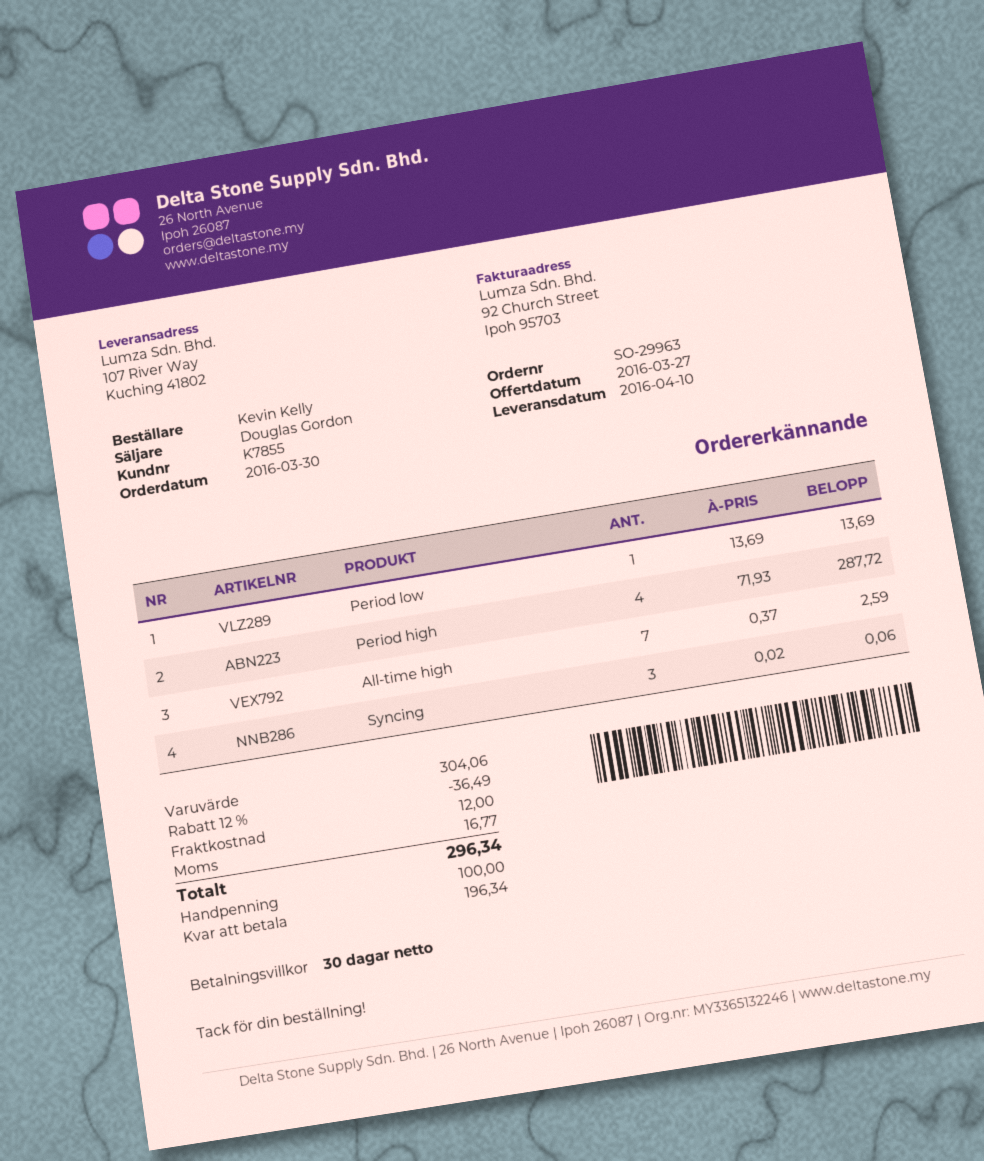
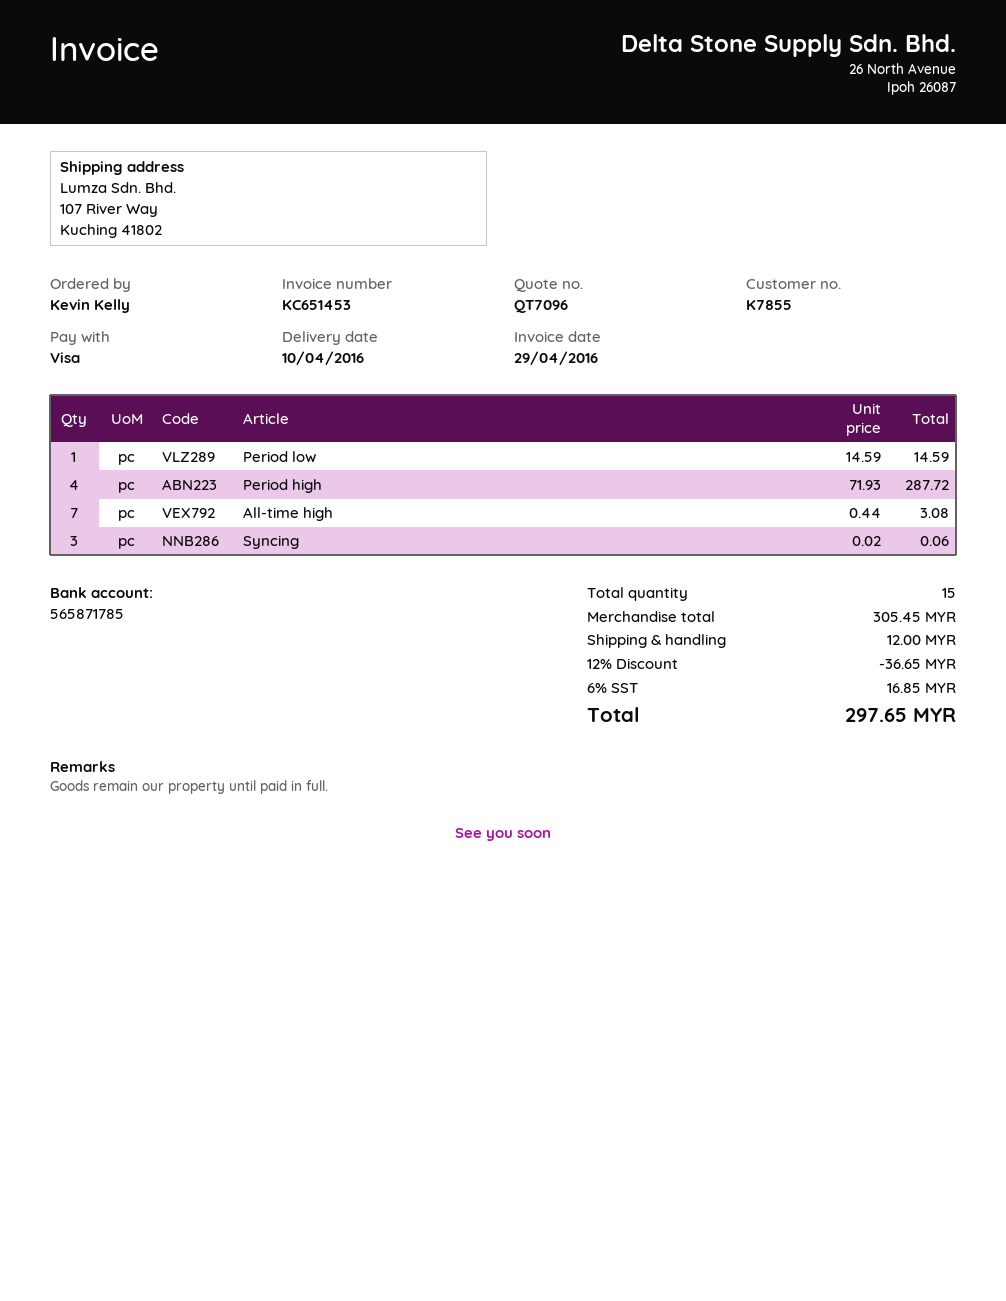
Period low: 1 x 13.69 = 13.69 -> 1 x 14.59 = 14.59
All-time high: 7 x 0.37 = 2.59 -> 7 x 0.44 = 3.08
subtotal: 304.06 -> 305.45
discount: 12% = 36.49 -> 12% = 36.65
tax: 16.77 -> 16.85
total: 296.34 -> 297.65

